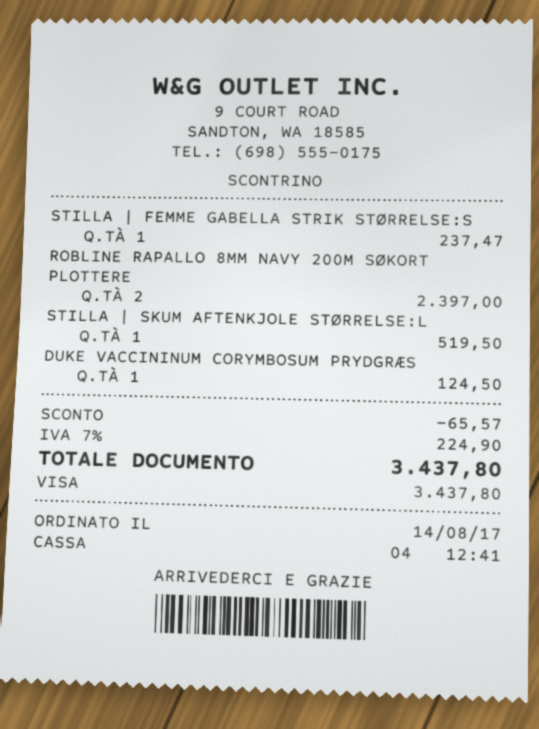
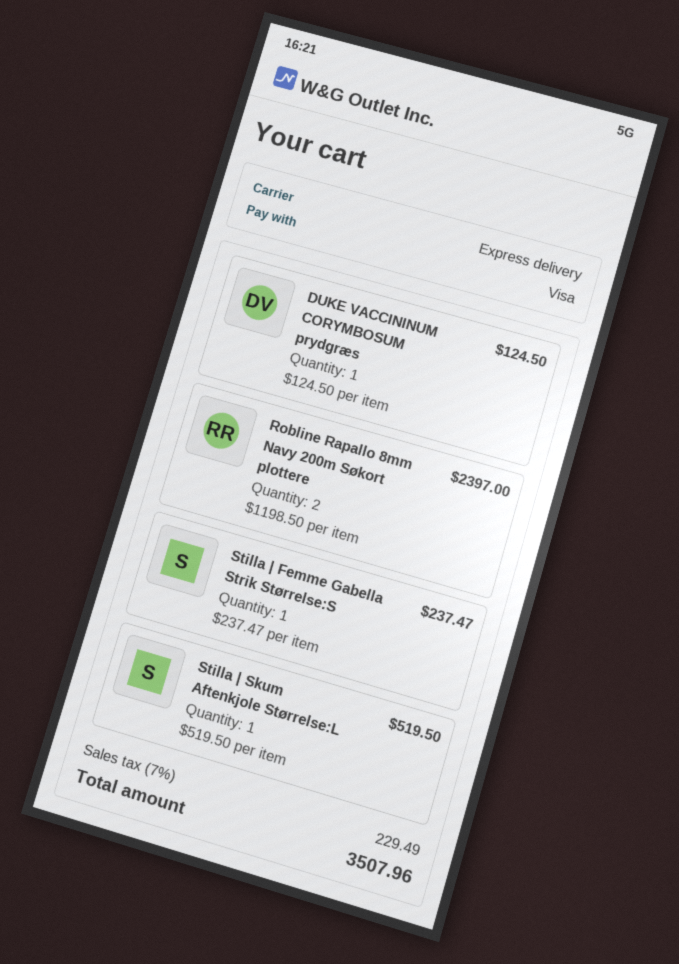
discount: 65.57 -> none
tax: 7% = 224.90 -> 7% = 229.49
total: 3437.80 -> 3507.96

